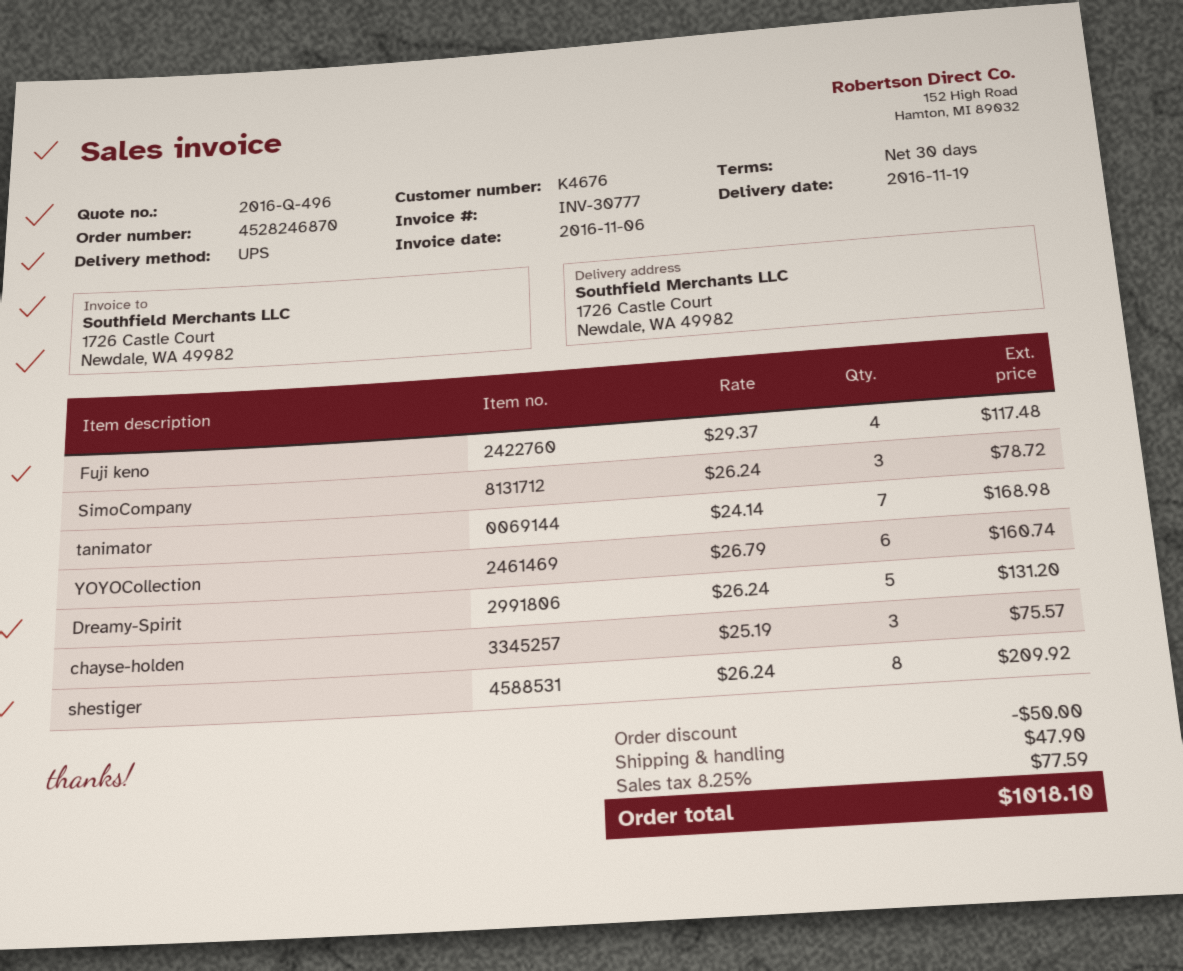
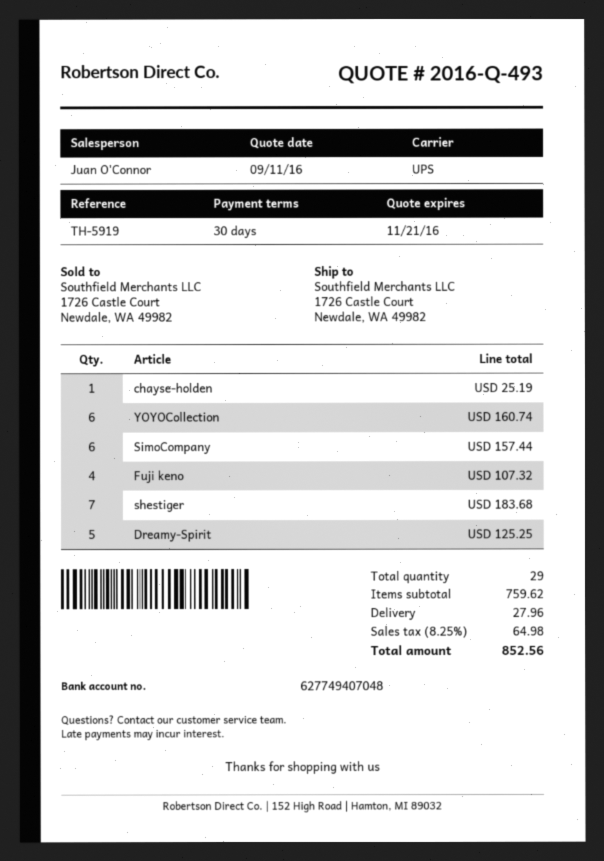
quote number: 2016-Q-496 -> 2016-Q-493
Fuji keno: 4 for 117.48 -> 4 for 107.32
SimoCompany: 3 for 78.72 -> 6 for 157.44
tanimator: 7 for 168.98 -> none
Dreamy-Spirit: 5 for 131.20 -> 5 for 125.25
chayse-holden: 3 for 75.57 -> 1 for 25.19
shestiger: 8 for 209.92 -> 7 for 183.68
discount: 50.00 -> none
shipping: 47.90 -> 27.96
tax: 8.25% = 77.59 -> 8.25% = 64.98
total: 1018.10 -> 852.56

